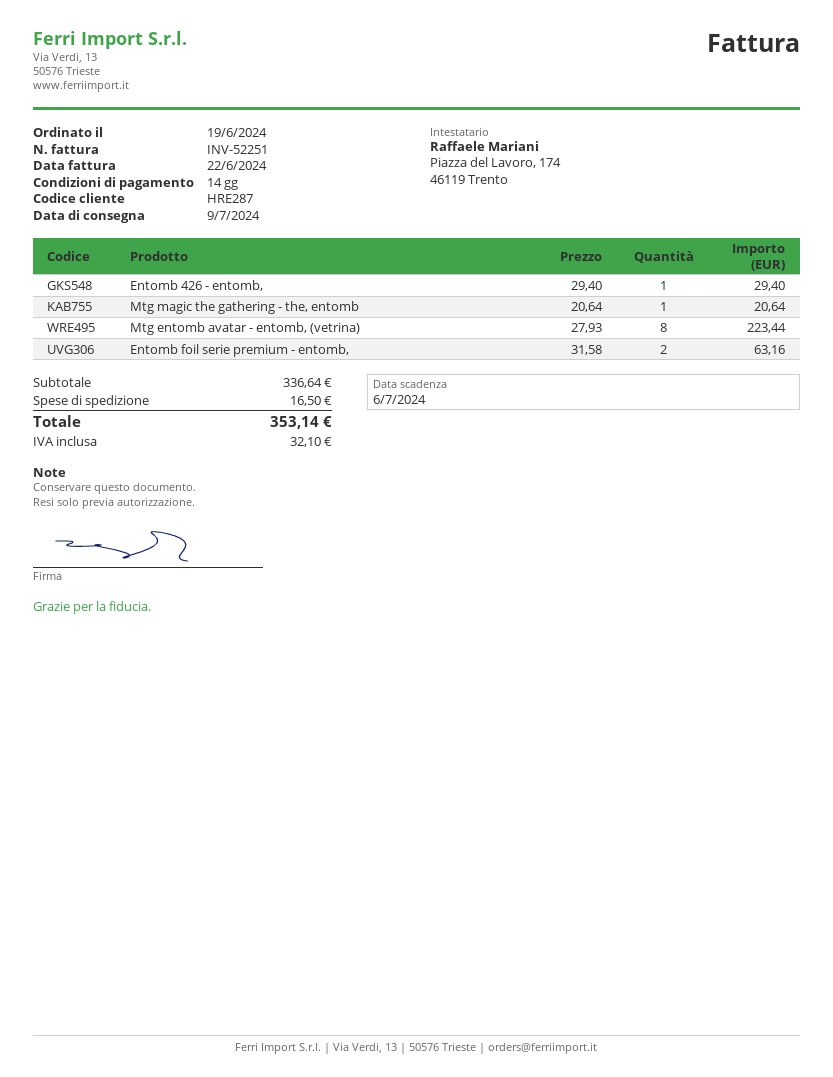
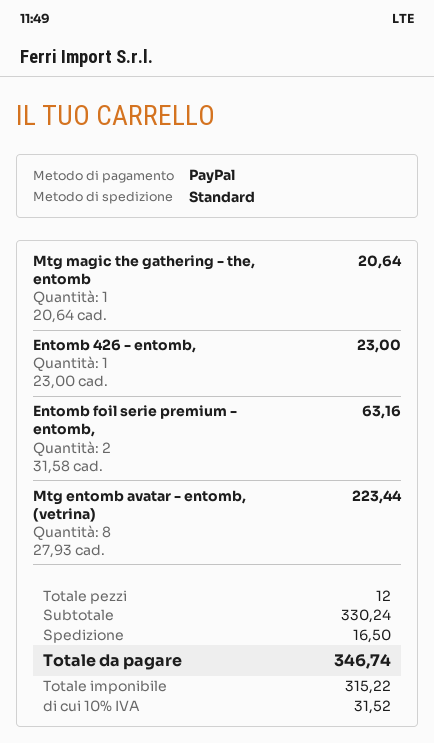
Entomb 426 - entomb,: 1 x 29.40 = 29.40 -> 1 x 23.00 = 23.00
subtotal: 336.64 -> 330.24
tax: 32.10 -> 31.52
total: 353.14 -> 346.74

